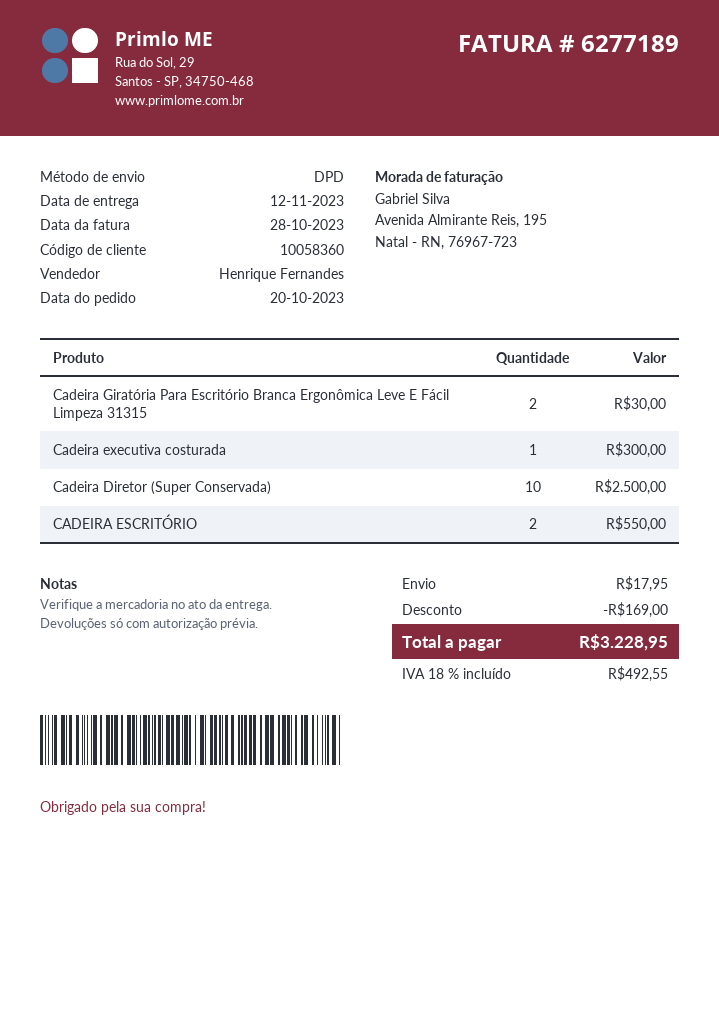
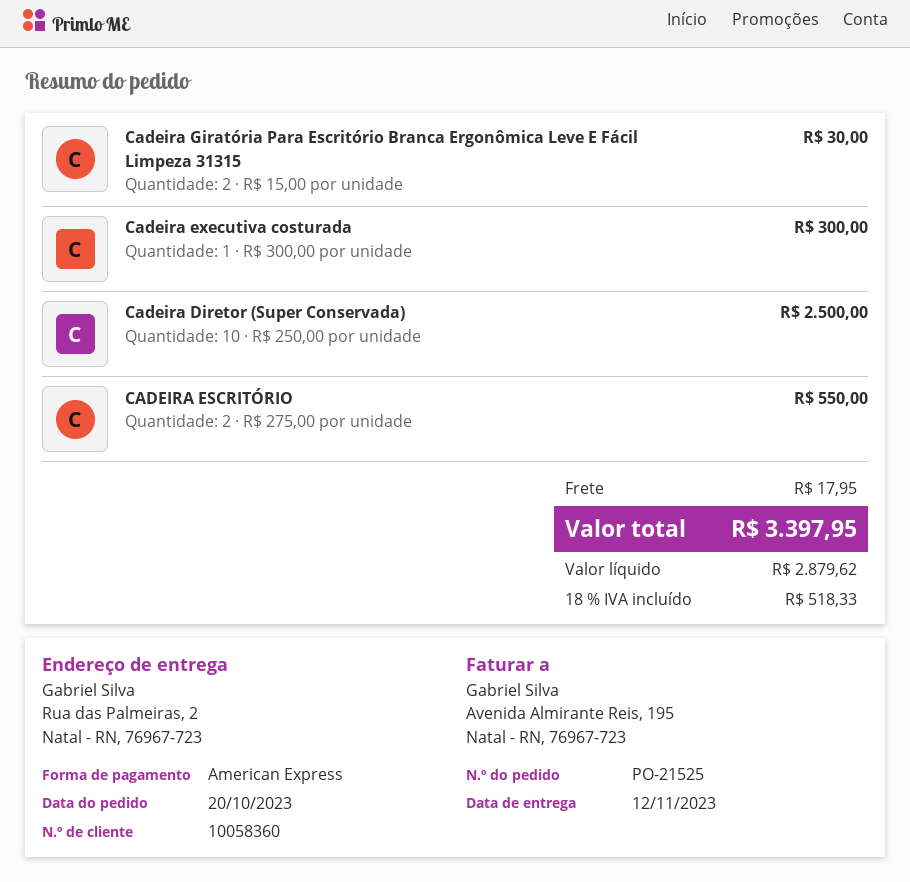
discount: 169.00 -> none
tax: 18% = 492.55 -> 18% = 518.33
total: 3228.95 -> 3397.95

